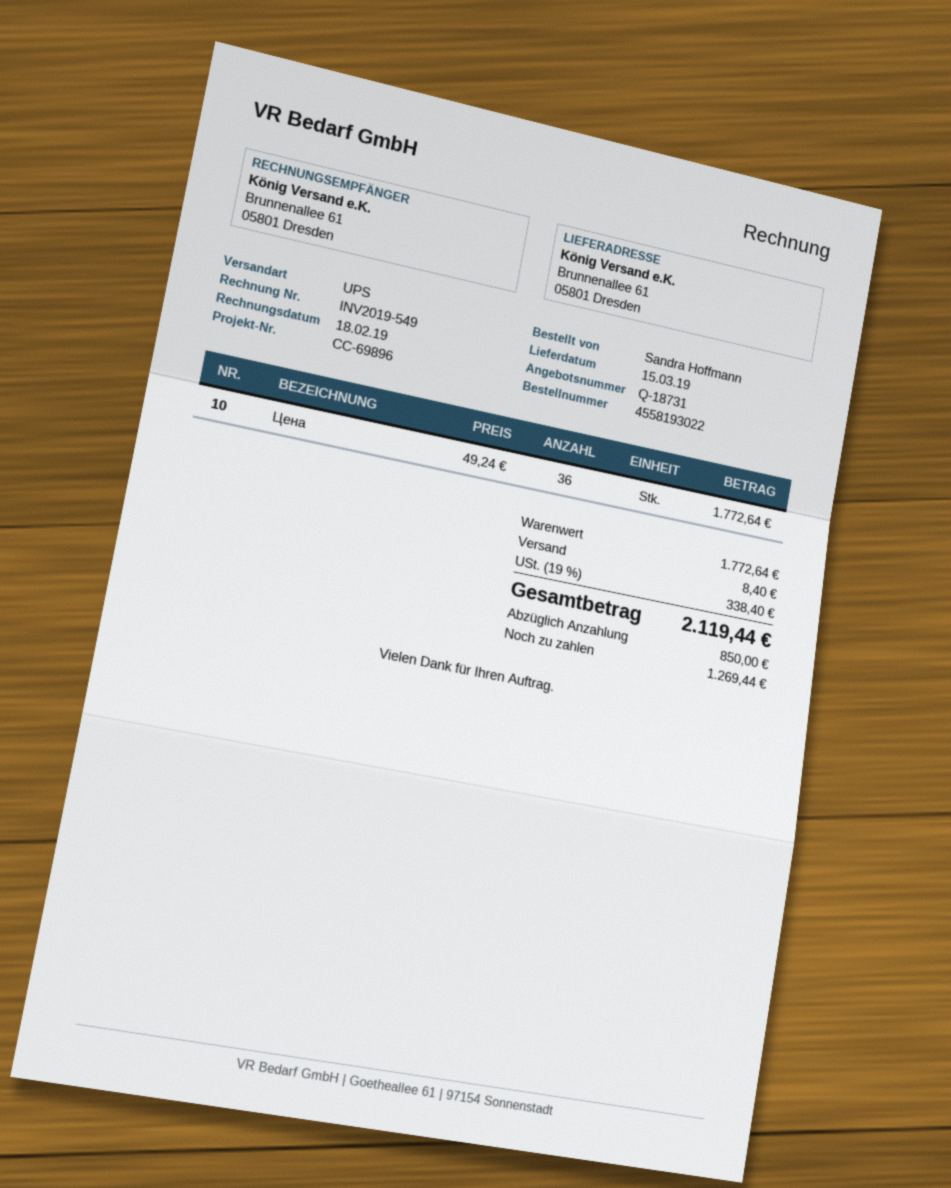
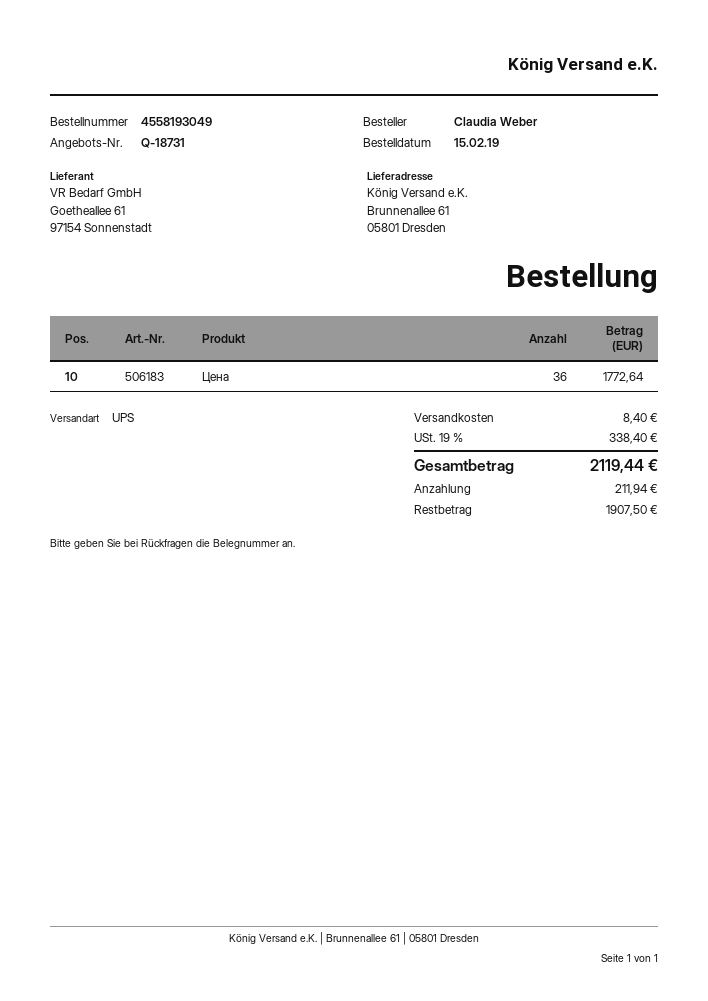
order number: 4558193022 -> 4558193049
ordered by: Sandra Hoffmann -> Claudia Weber
deposit: 850.00 -> 211.94
balance: 1269.44 -> 1907.50

